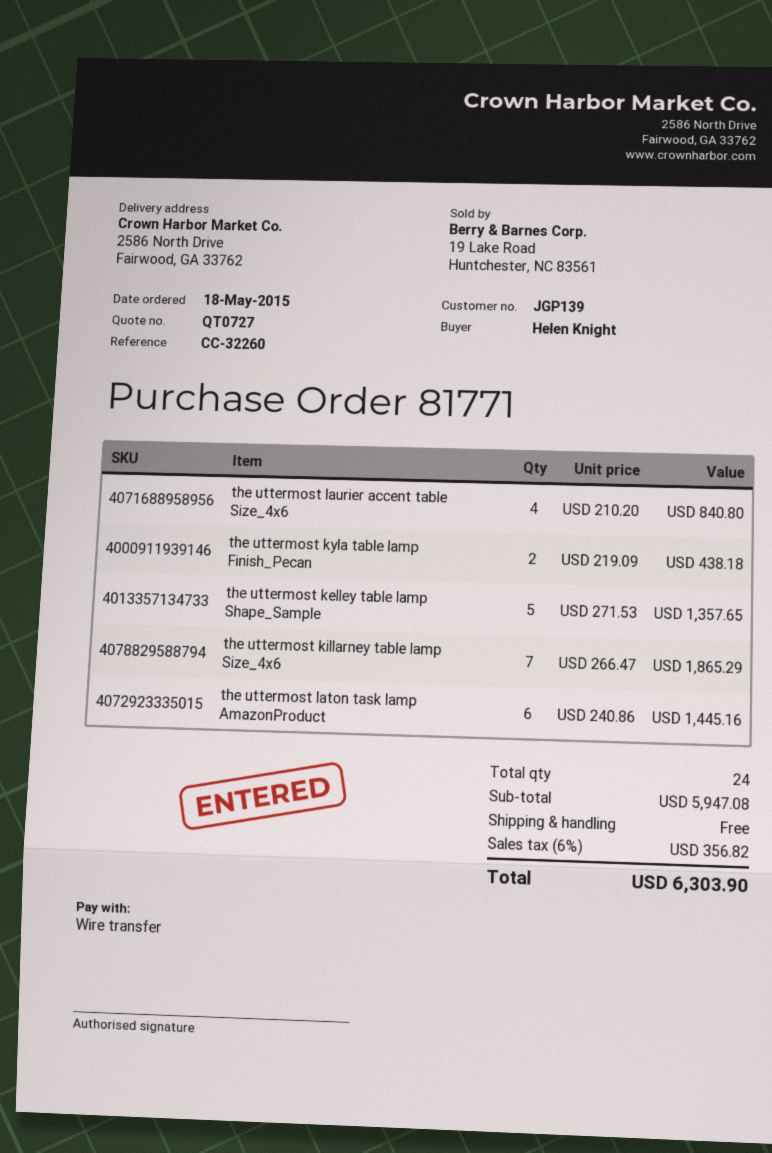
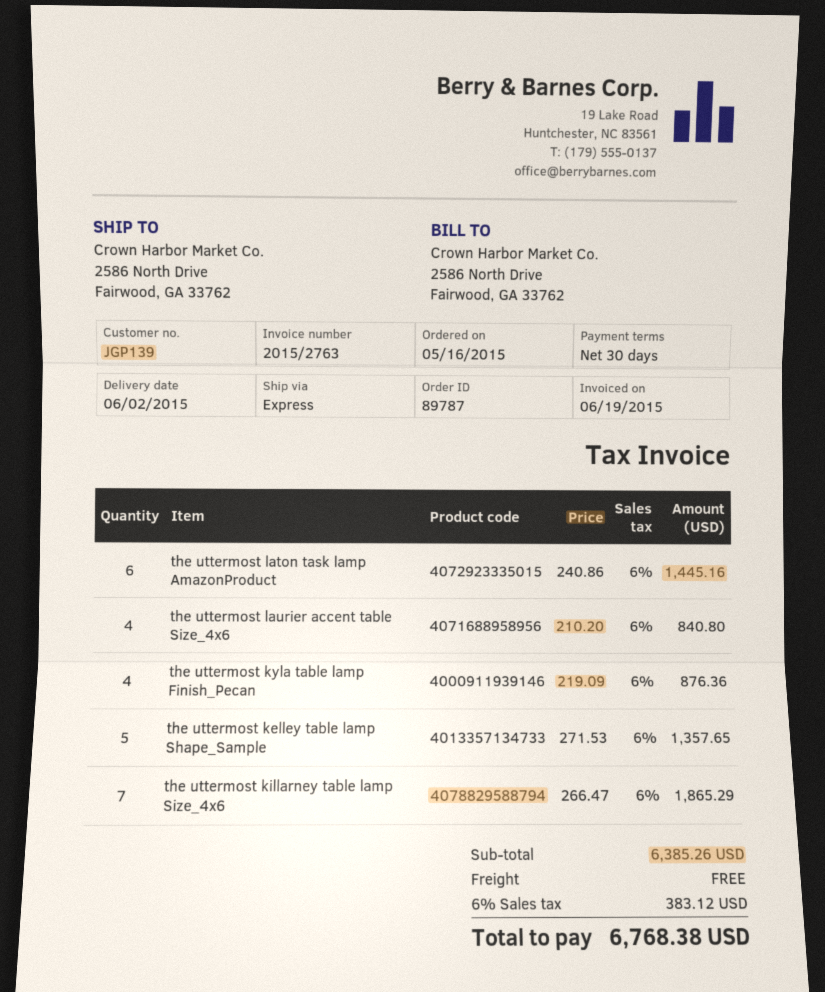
order number: 81771 -> 89787
order date: 2015-05-18 -> 2015-05-16
the uttermost kyla table lamp Finish_Pecan: 2 x 219.09 = 438.18 -> 4 x 219.09 = 876.36
subtotal: 5947.08 -> 6385.26
tax: 6% = 356.82 -> 6% = 383.12
total: 6303.90 -> 6768.38

